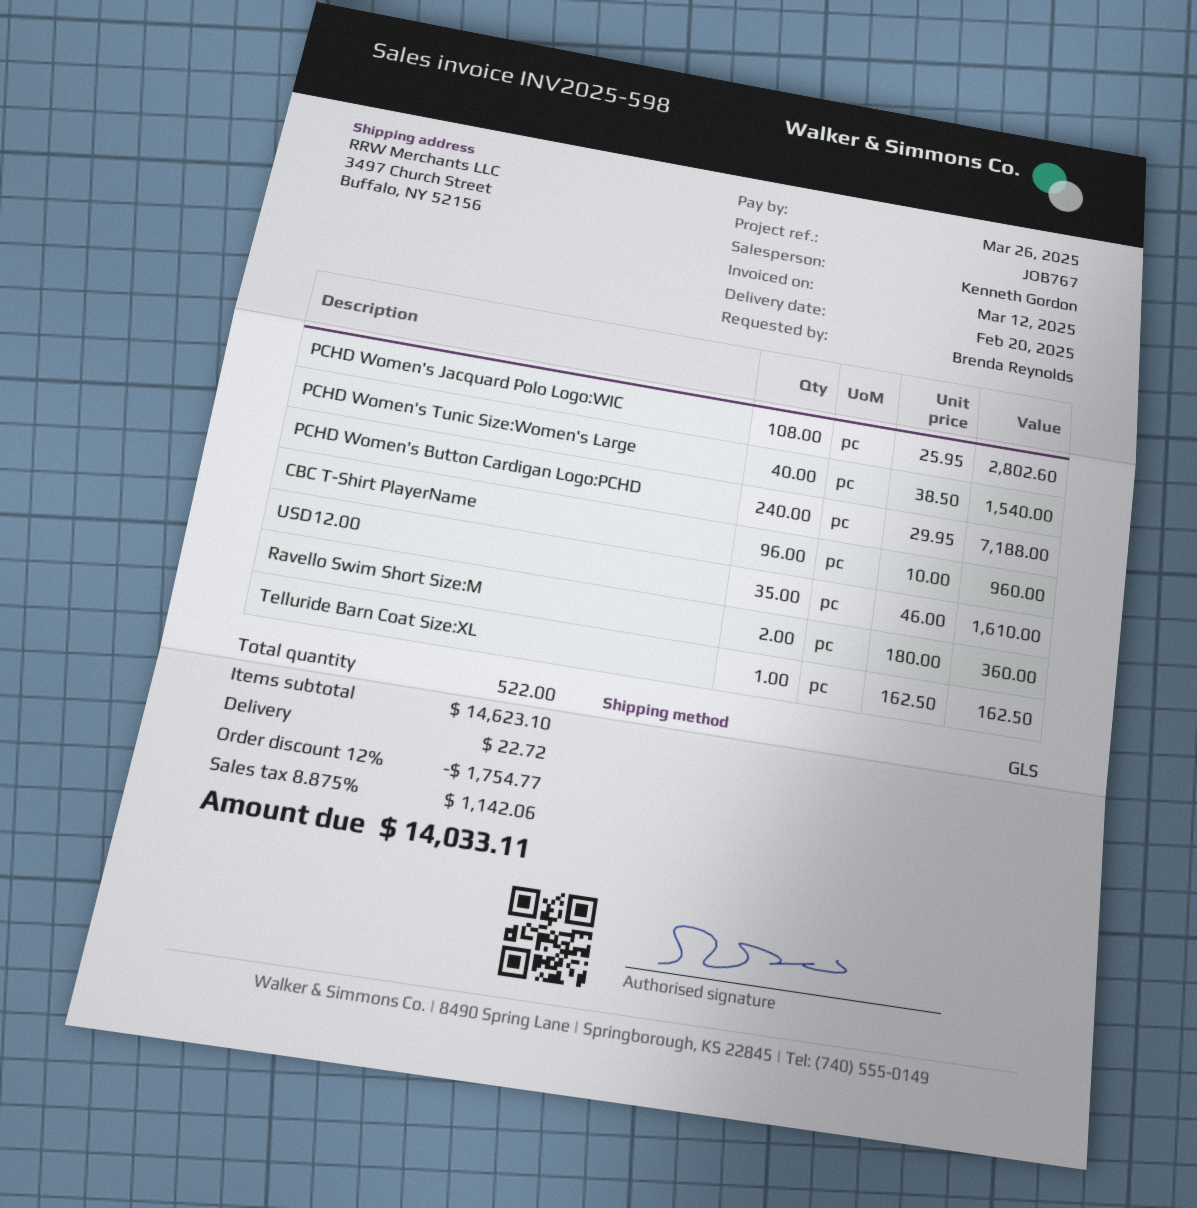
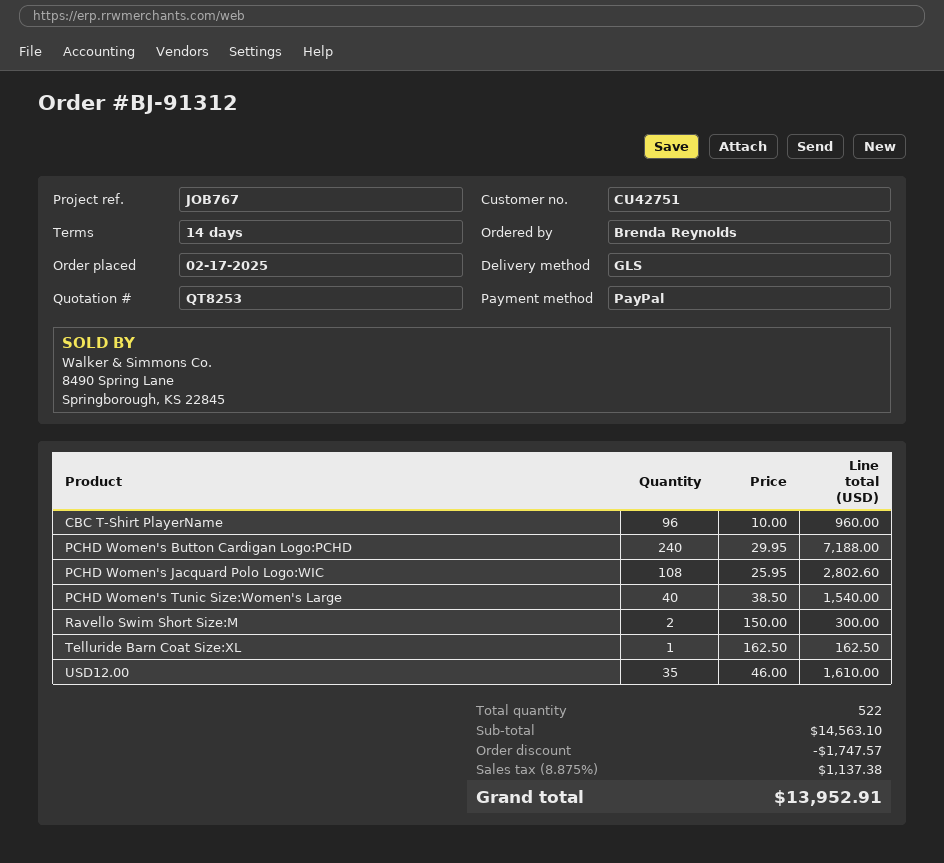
Ravello Swim Short Size:M: 2 x 180.00 = 360.00 -> 2 x 150.00 = 300.00
subtotal: 14623.10 -> 14563.10
discount: 1754.77 -> 1747.57
shipping: 22.72 -> none
tax: 8.875% = 1142.06 -> 8.875% = 1137.38
total: 14033.11 -> 13952.91

